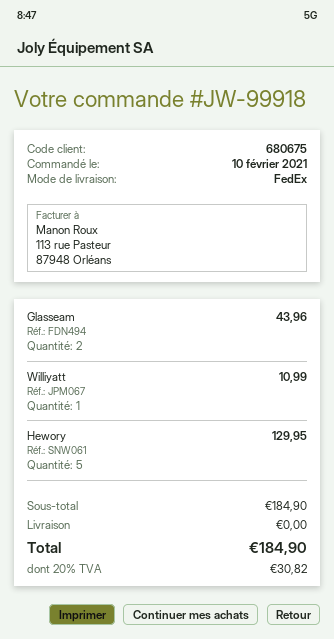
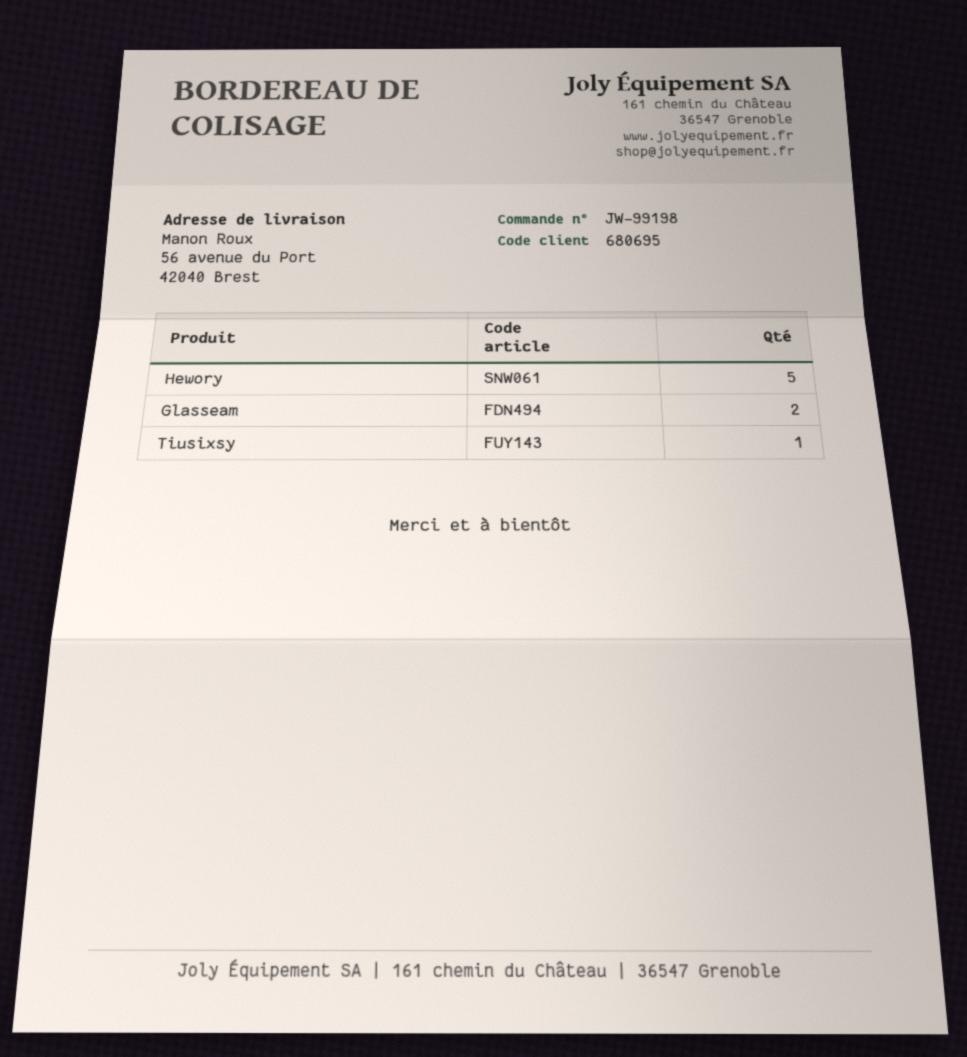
order number: JW-99918 -> JW-99198
customer number: 680675 -> 680695
Williyatt: 1 -> none
Tiusixsy: none -> 1

